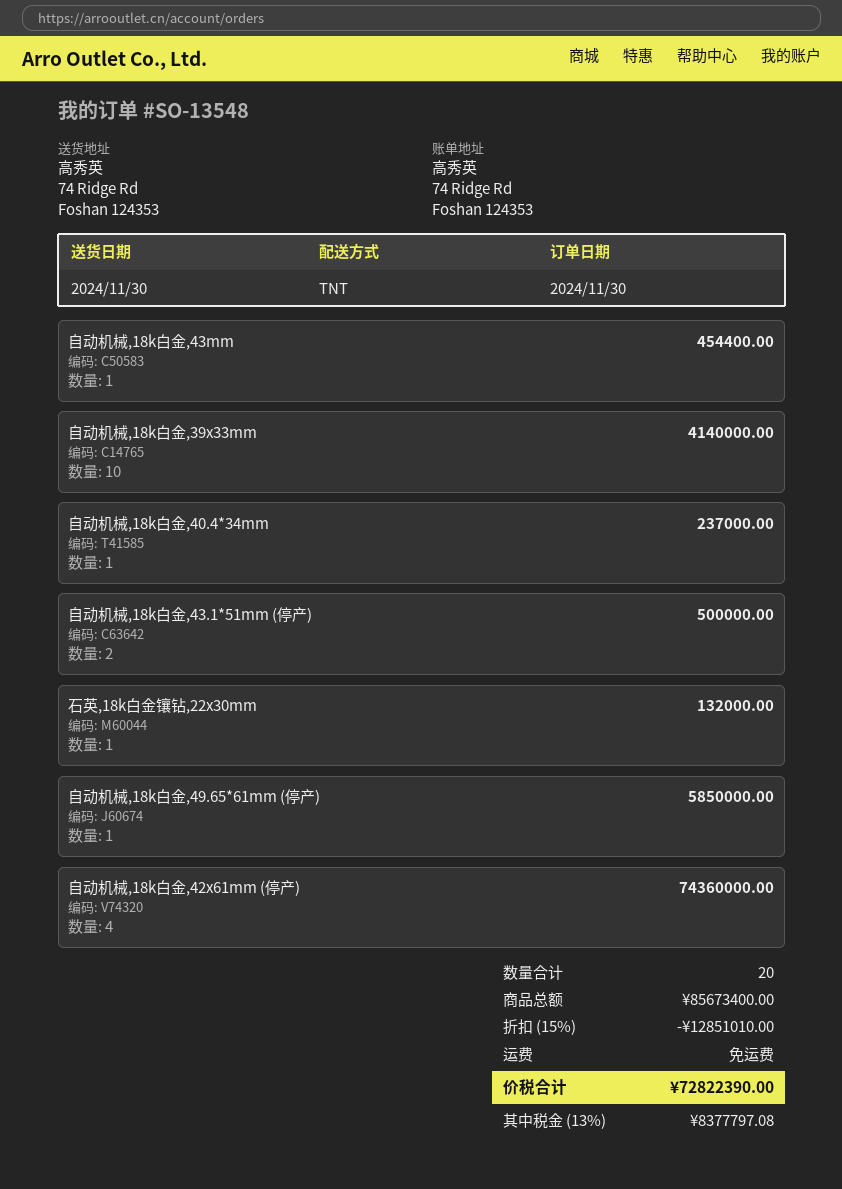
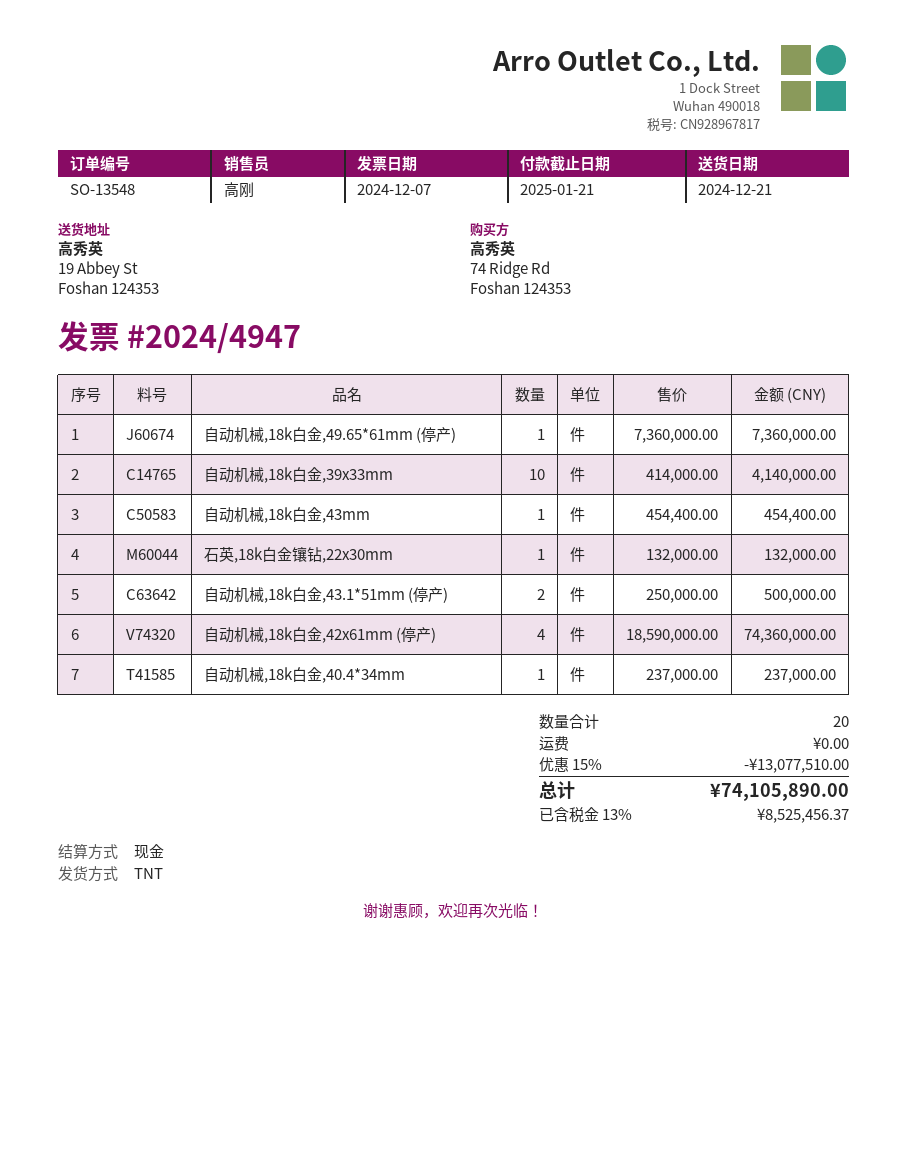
delivery date: 2024-11-30 -> 2024-12-21
ship to: 74 Ridge Rd, Foshan 124353 -> 19 Abbey St, Foshan 124353
自动机械,18k白金,49.65*61mm (停产): 1 for 5850000.00 -> 1 for 7360000.00
discount: 15% = 12851010.00 -> 15% = 13077510.00
tax: 13% = 8377797.08 -> 13% = 8525456.37
total: 72822390.00 -> 74105890.00

